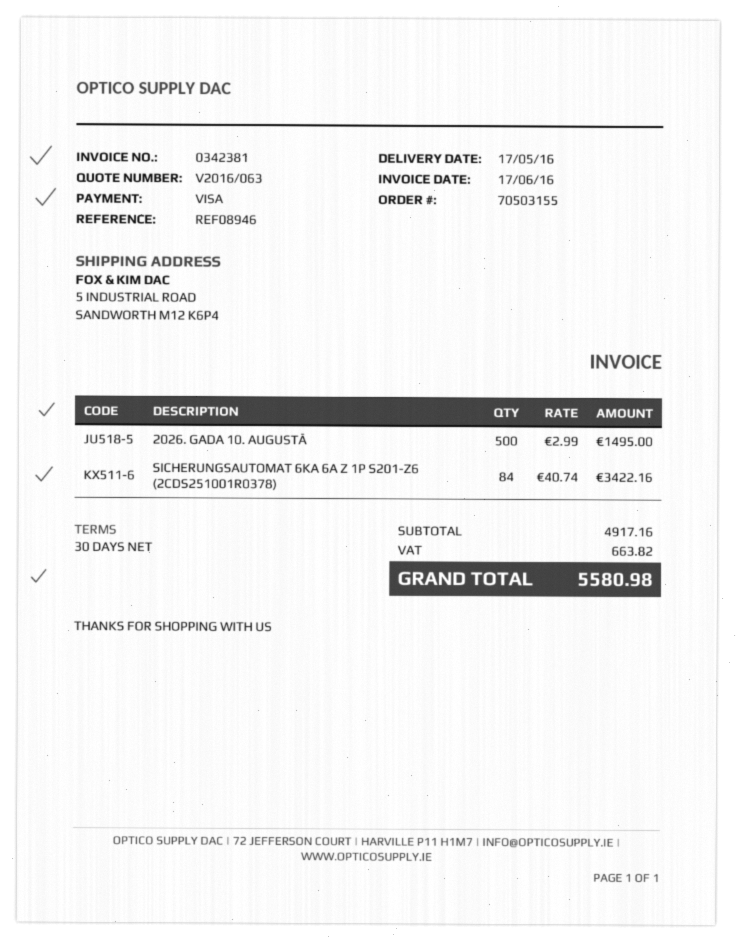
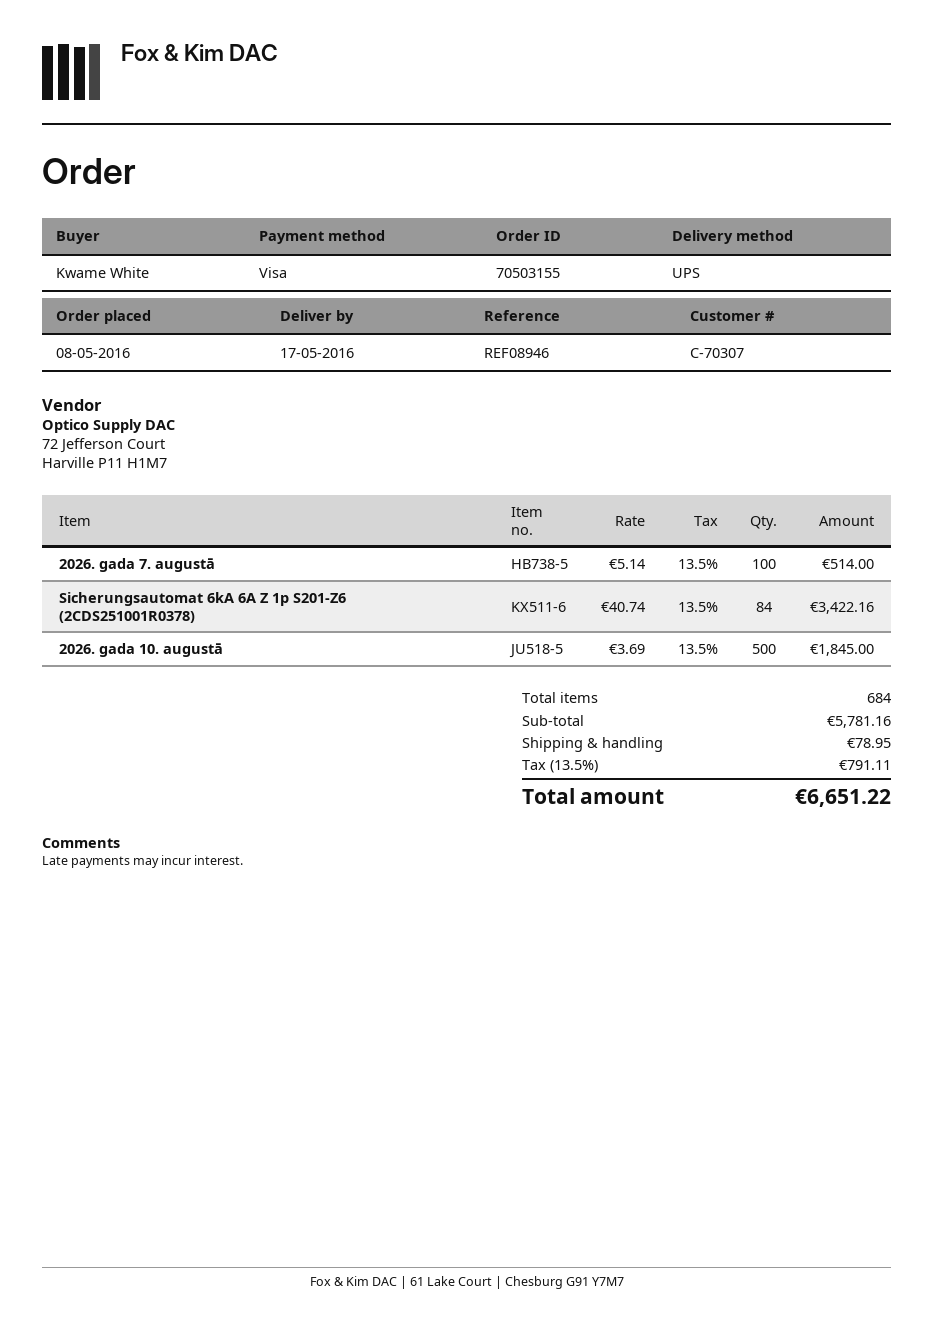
2026. GADA 10. AUGUSTĀ: 500 x 2.99 = 1495.00 -> 500 x 3.69 = 1845.00
2026. gada 7. augustā: none -> 100 x 5.14 = 514.00
subtotal: 4917.16 -> 5781.16
shipping: none -> 78.95
tax: 663.82 -> 791.11
total: 5580.98 -> 6651.22

